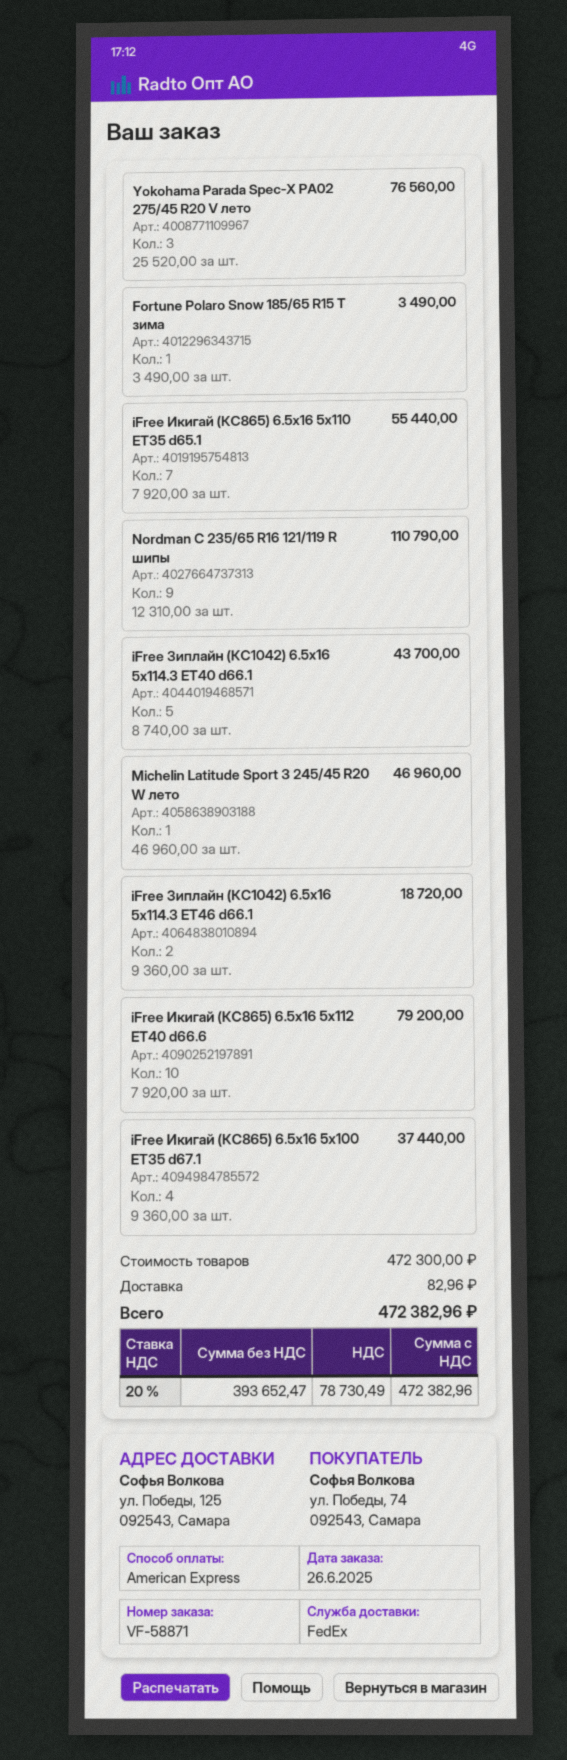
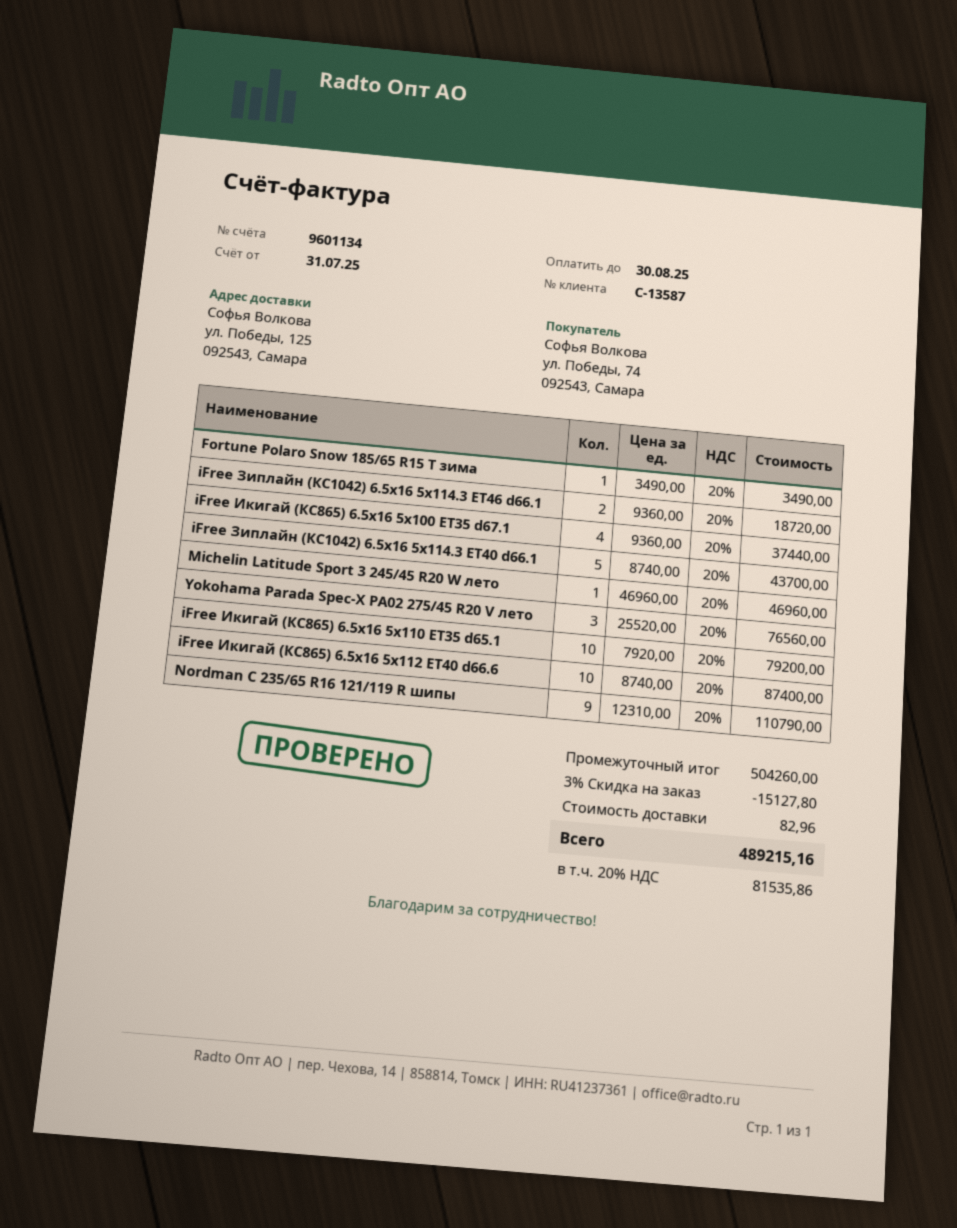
iFree Икигай (КС865) 6.5x16 5x110 ET35 d65.1: 7 x 7920.00 = 55440.00 -> 10 x 7920.00 = 79200.00
iFree Икигай (КС865) 6.5x16 5x112 ET40 d66.6: 10 x 7920.00 = 79200.00 -> 10 x 8740.00 = 87400.00
subtotal: 472300.00 -> 504260.00
discount: none -> 3% = 15127.80
tax: 20% = 78730.49 -> 20% = 81535.86
total: 472382.96 -> 489215.16

